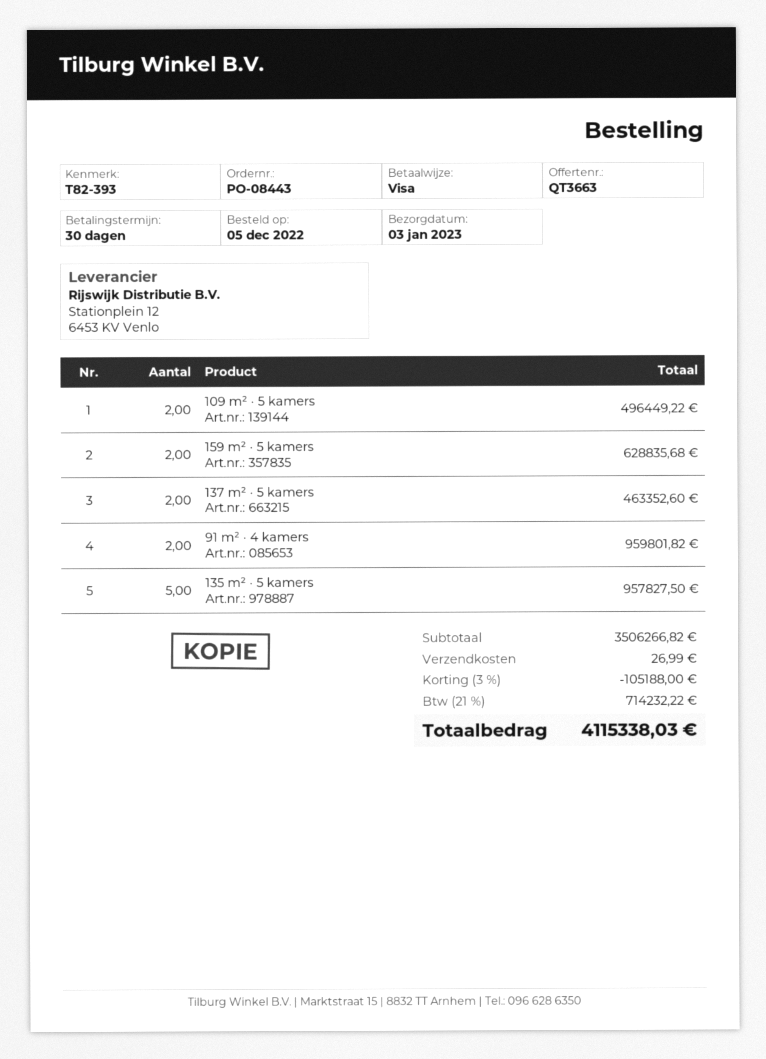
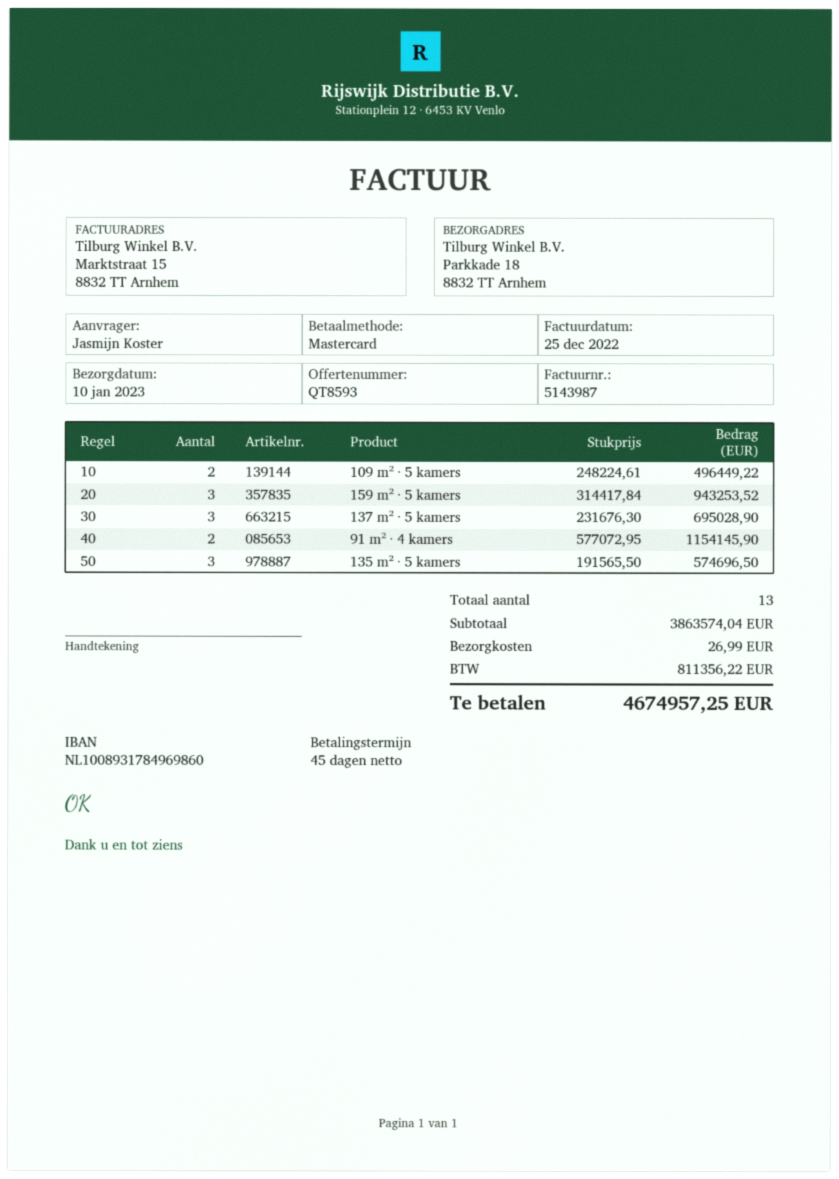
quote number: QT3663 -> QT8593
delivery date: 2023-01-03 -> 2023-01-10
payment terms: 30 days -> 45 days
payment method: Visa -> Mastercard
159 m² · 5 kamers: 2 for 628835.68 -> 3 for 943253.52
137 m² · 5 kamers: 2 for 463352.60 -> 3 for 695028.90
91 m² · 4 kamers: 2 for 959801.82 -> 2 for 1154145.90
135 m² · 5 kamers: 5 for 957827.50 -> 3 for 574696.50
subtotal: 3506266.82 -> 3863574.04
discount: 3% = 105188.00 -> none
tax: 714232.22 -> 811356.22
total: 4115338.03 -> 4674957.25

